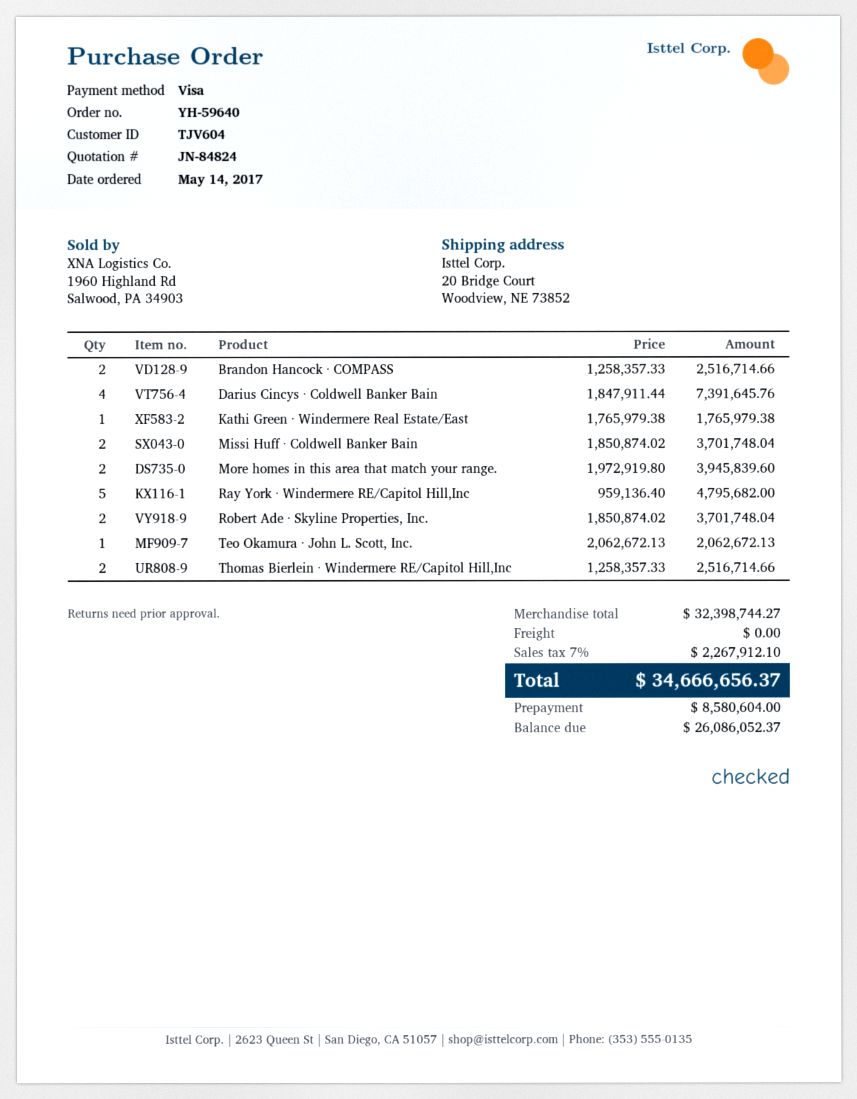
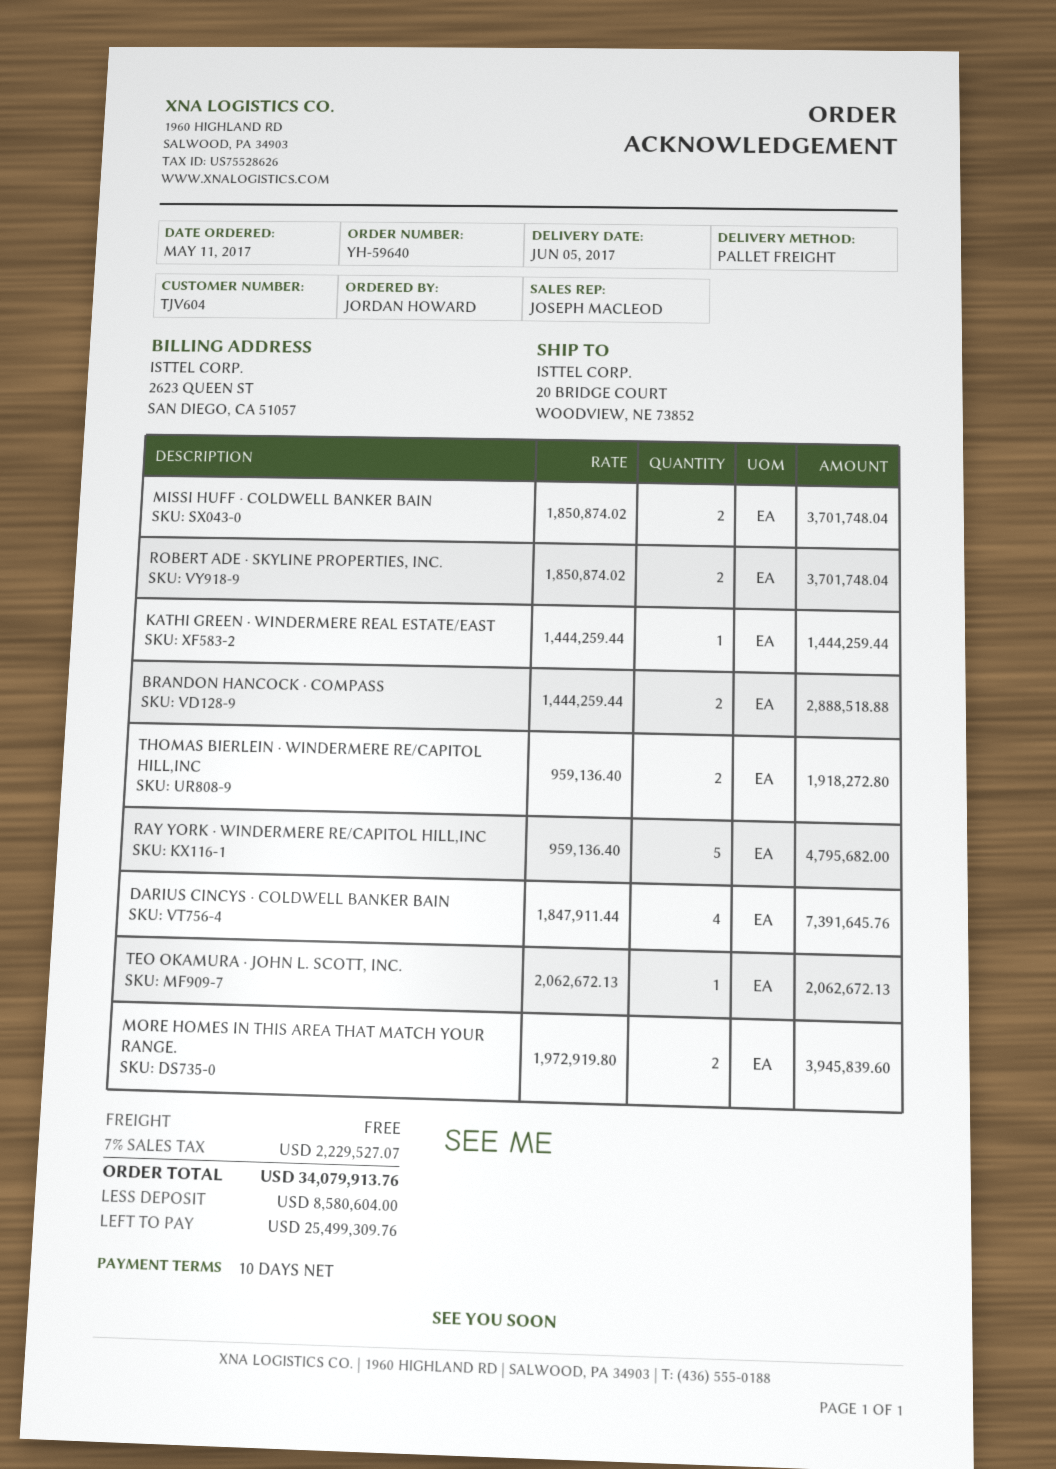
order date: 2017-05-14 -> 2017-05-11
Brandon Hancock · COMPASS: 2 x 1258357.33 = 2516714.66 -> 2 x 1444259.44 = 2888518.88
Kathi Green · Windermere Real Estate/East: 1 x 1765979.38 = 1765979.38 -> 1 x 1444259.44 = 1444259.44
Thomas Bierlein · Windermere RE/Capitol Hill,Inc: 2 x 1258357.33 = 2516714.66 -> 2 x 959136.40 = 1918272.80
tax: 7% = 2267912.10 -> 7% = 2229527.07
total: 34666656.37 -> 34079913.76
balance: 26086052.37 -> 25499309.76

